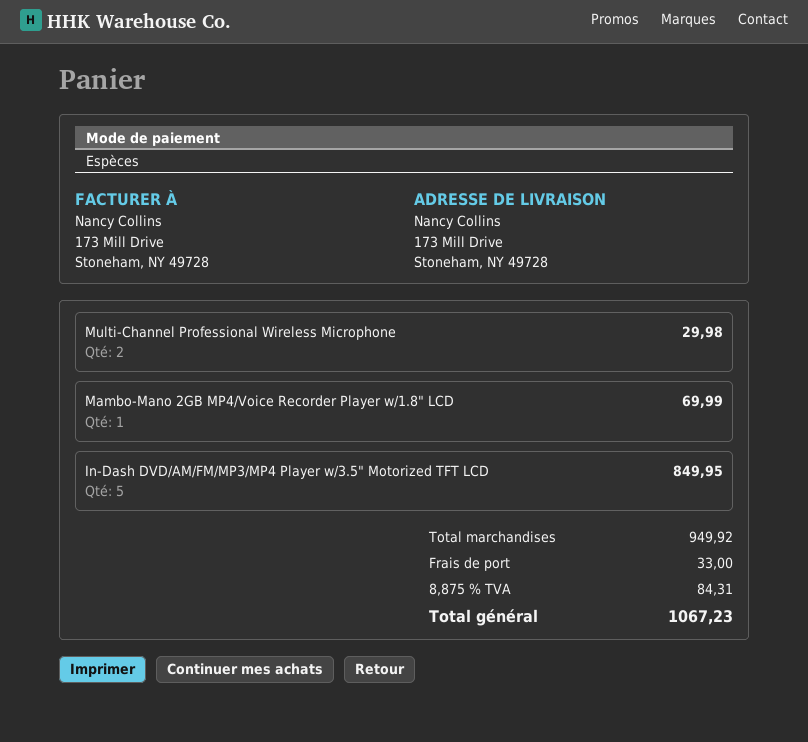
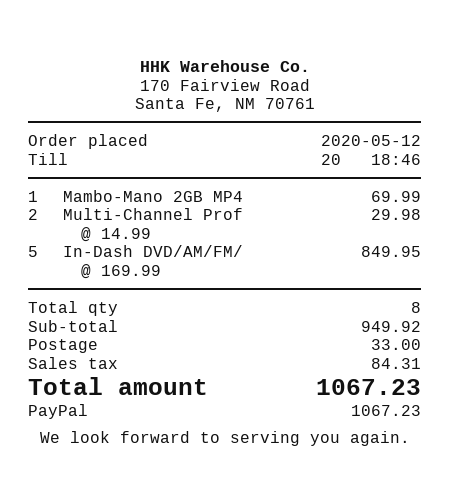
payment method: cash -> PayPal

